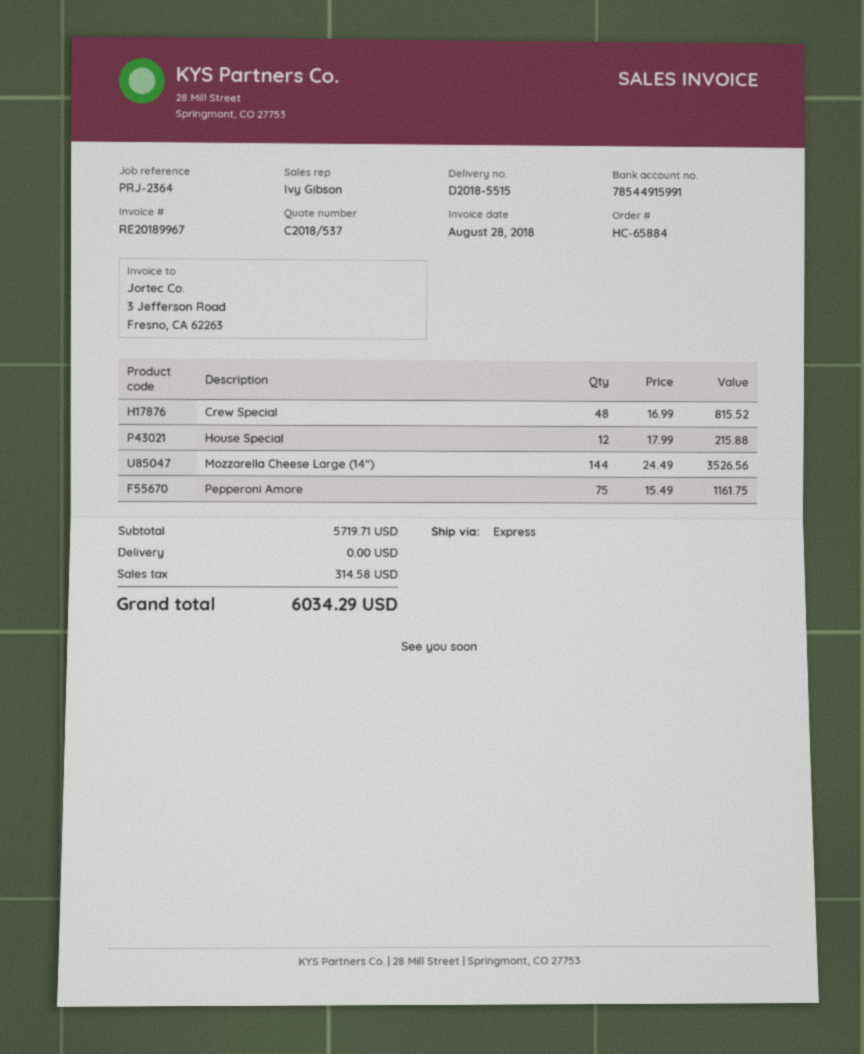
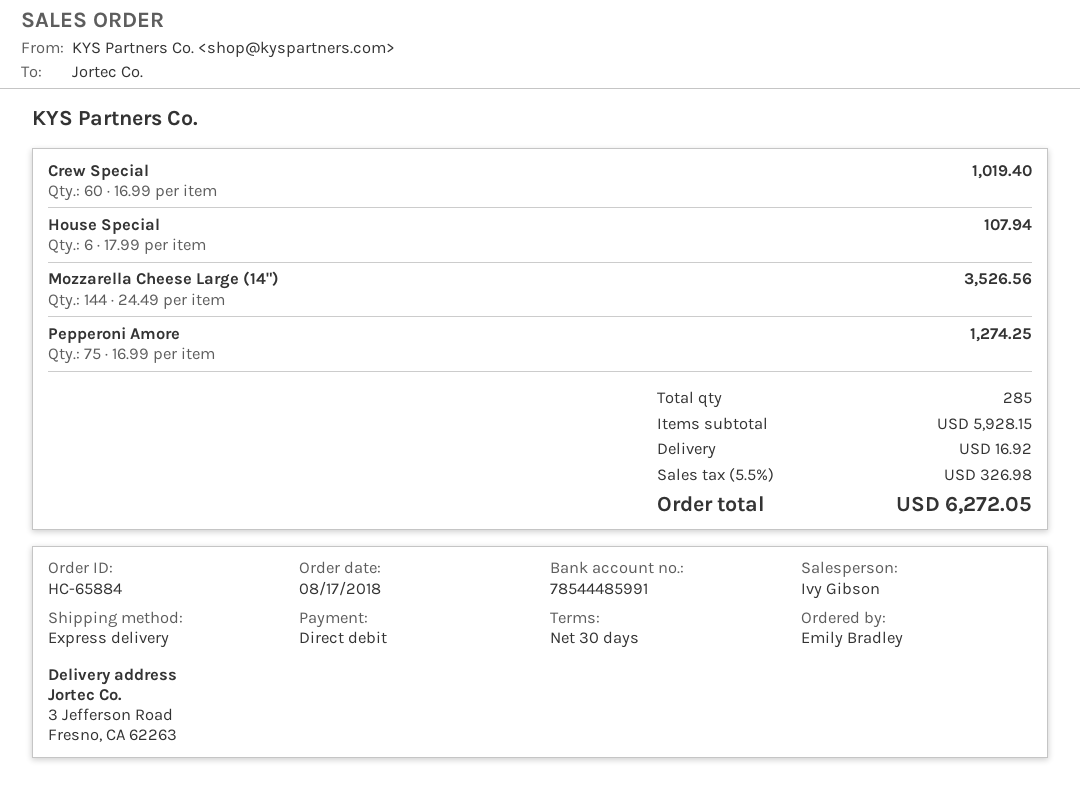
bank account: 78544915991 -> 78544485991
Crew Special: 48 x 16.99 = 815.52 -> 60 x 16.99 = 1019.40
House Special: 12 x 17.99 = 215.88 -> 6 x 17.99 = 107.94
Pepperoni Amore: 75 x 15.49 = 1161.75 -> 75 x 16.99 = 1274.25
subtotal: 5719.71 -> 5928.15
shipping: 0.00 -> 16.92
tax: 314.58 -> 326.98
total: 6034.29 -> 6272.05

